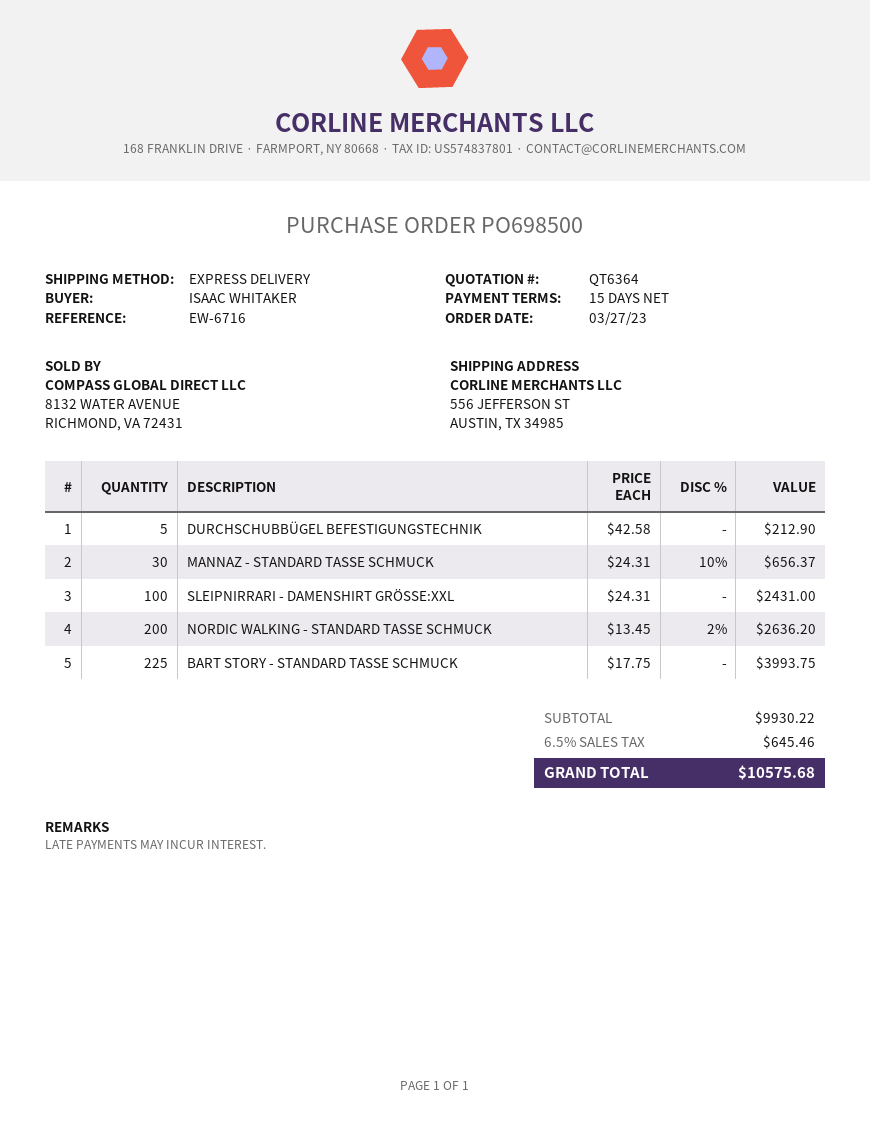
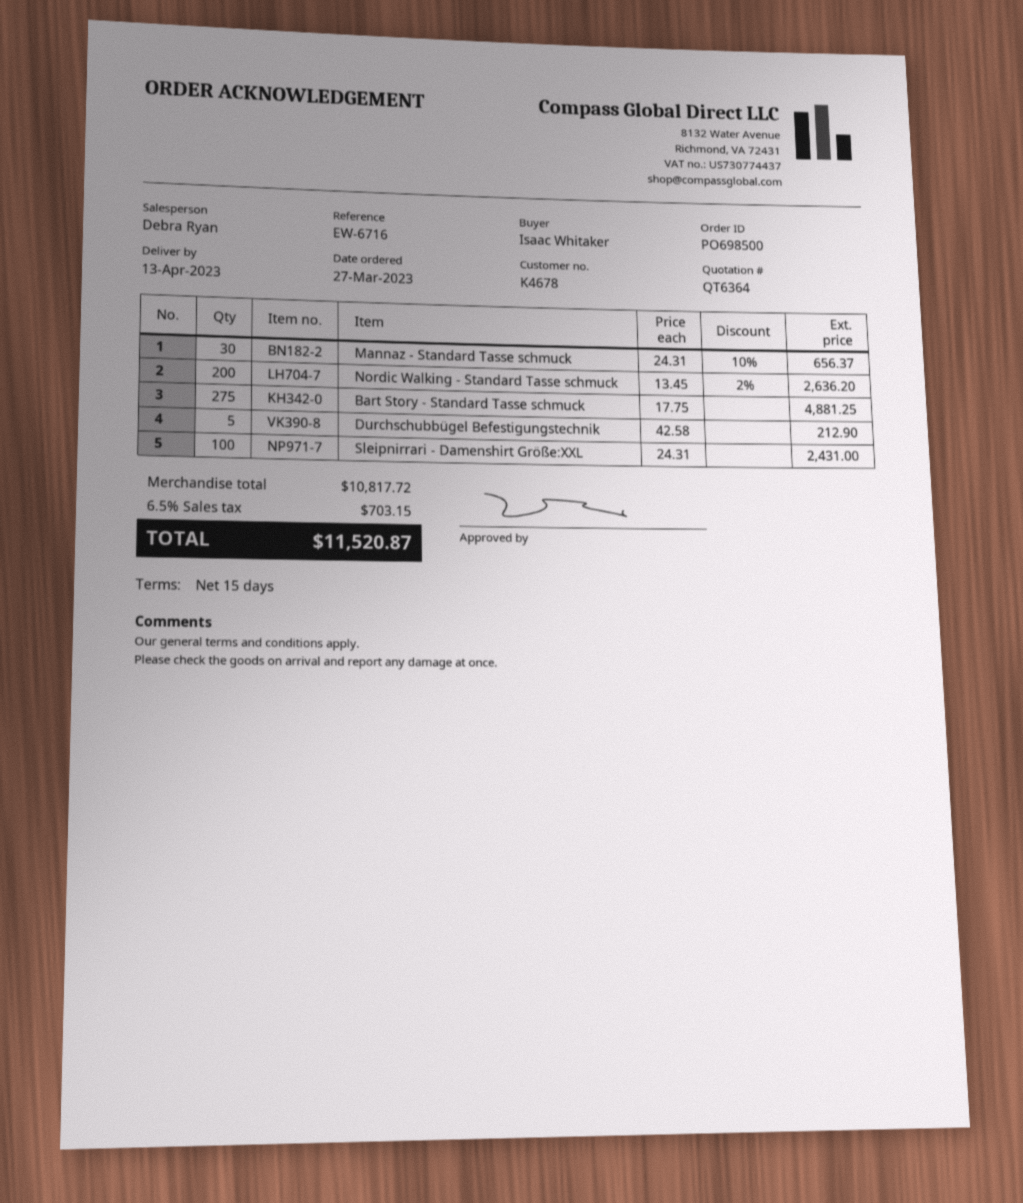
BART STORY - STANDARD TASSE SCHMUCK: 225 x 17.75 = 3993.75 -> 275 x 17.75 = 4881.25
subtotal: 9930.22 -> 10817.72
tax: 6.5% = 645.46 -> 6.5% = 703.15
total: 10575.68 -> 11520.87

